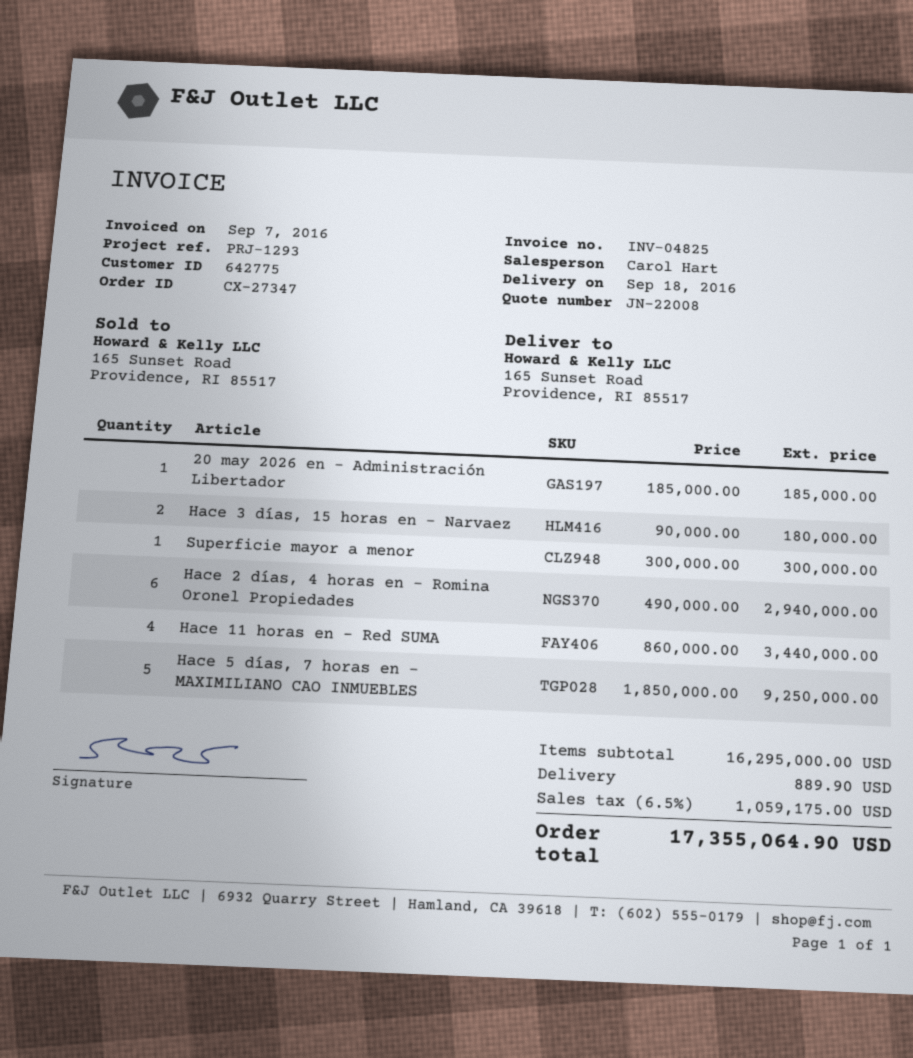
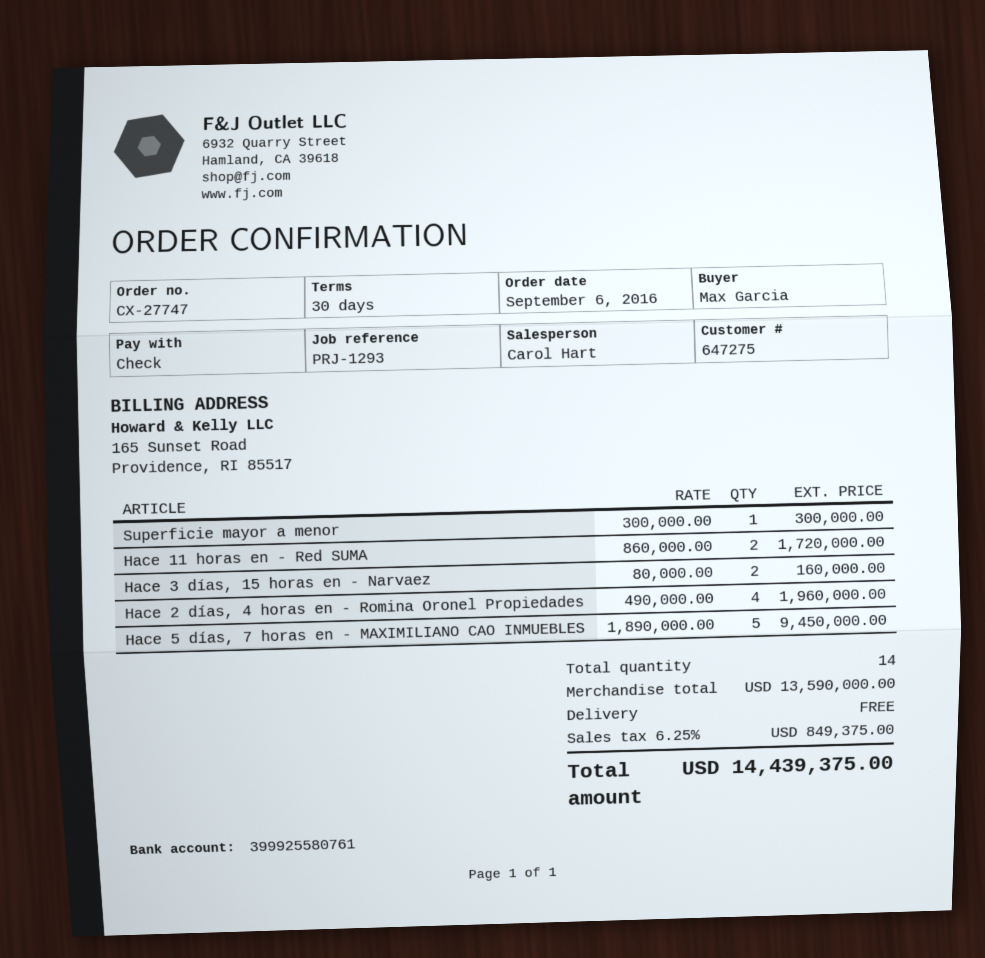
order number: CX-27347 -> CX-27747
customer number: 642775 -> 647275
20 may 2026 en - Administración Libertador: 1 x 185000.00 = 185000.00 -> none
Hace 3 días, 15 horas en - Narvaez: 2 x 90000.00 = 180000.00 -> 2 x 80000.00 = 160000.00
Hace 2 días, 4 horas en - Romina Oronel Propiedades: 6 x 490000.00 = 2940000.00 -> 4 x 490000.00 = 1960000.00
Hace 11 horas en - Red SUMA: 4 x 860000.00 = 3440000.00 -> 2 x 860000.00 = 1720000.00
Hace 5 días, 7 horas en - MAXIMILIANO CAO INMUEBLES: 5 x 1850000.00 = 9250000.00 -> 5 x 1890000.00 = 9450000.00
subtotal: 16295000.00 -> 13590000.00
shipping: 889.90 -> 0.00
tax: 6.5% = 1059175.00 -> 6.25% = 849375.00
total: 17355064.90 -> 14439375.00

